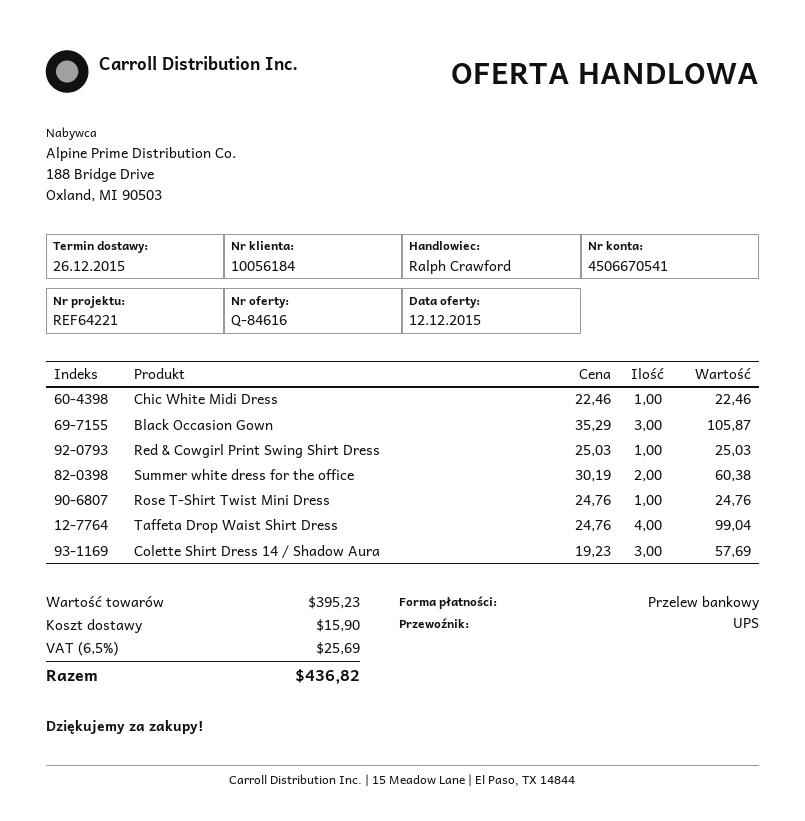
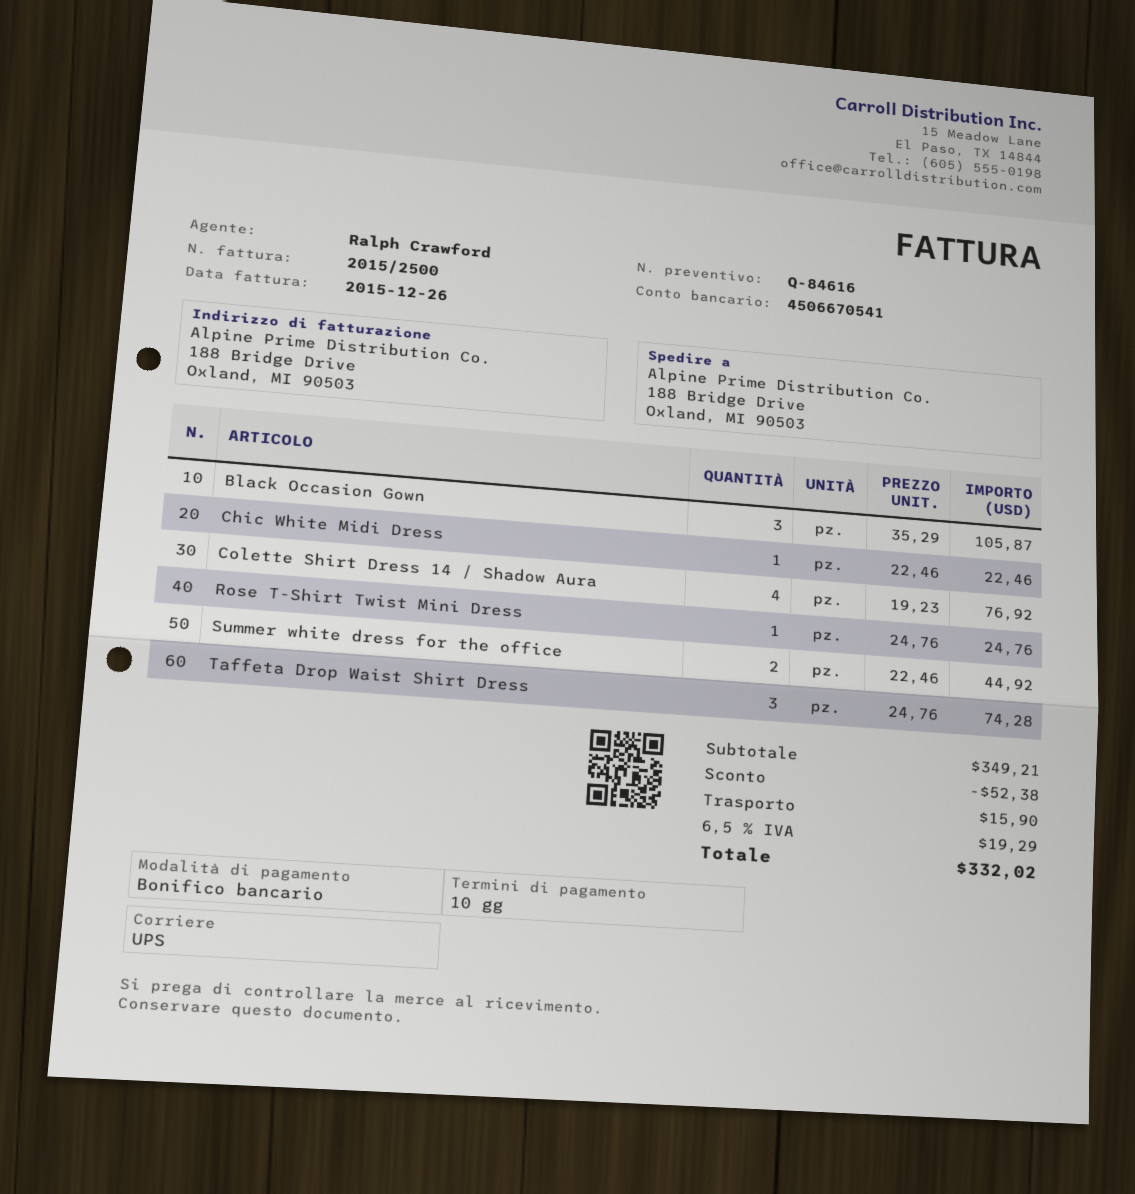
Red & Cowgirl Print Swing Shirt Dress: 1 x 25.03 = 25.03 -> none
Summer white dress for the office: 2 x 30.19 = 60.38 -> 2 x 22.46 = 44.92
Taffeta Drop Waist Shirt Dress: 4 x 24.76 = 99.04 -> 3 x 24.76 = 74.28
Colette Shirt Dress 14 / Shadow Aura: 3 x 19.23 = 57.69 -> 4 x 19.23 = 76.92
subtotal: 395.23 -> 349.21
discount: none -> 52.38
tax: 6.5% = 25.69 -> 6.5% = 19.29
total: 436.82 -> 332.02

